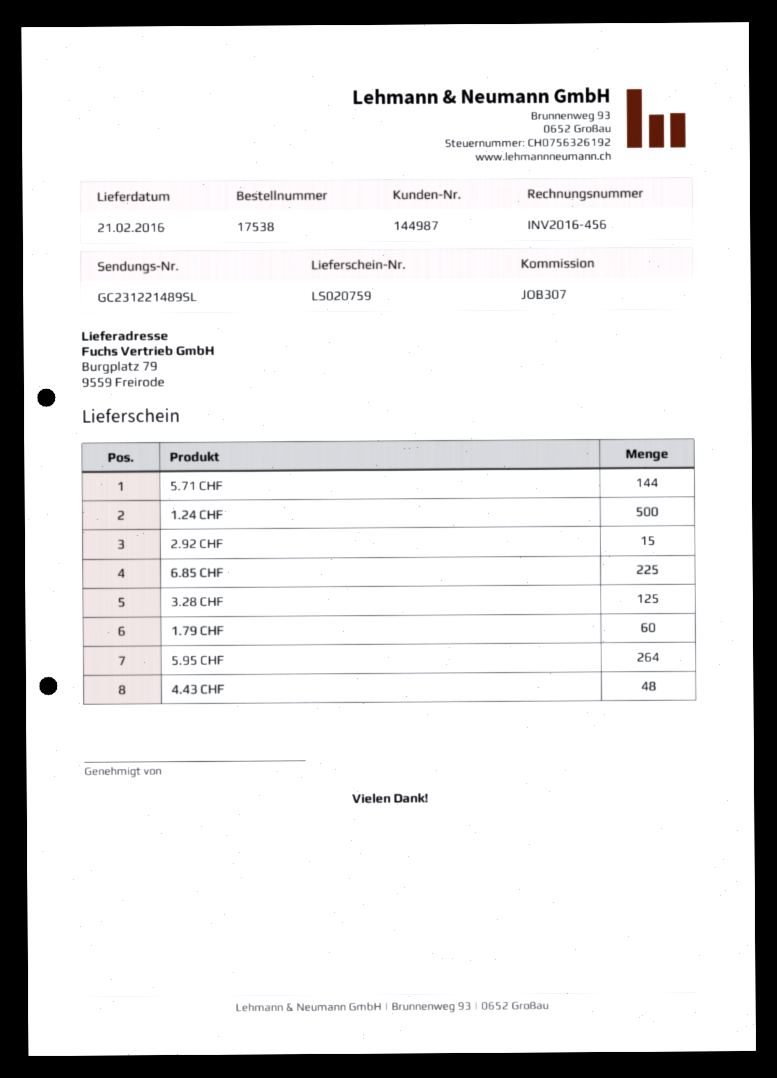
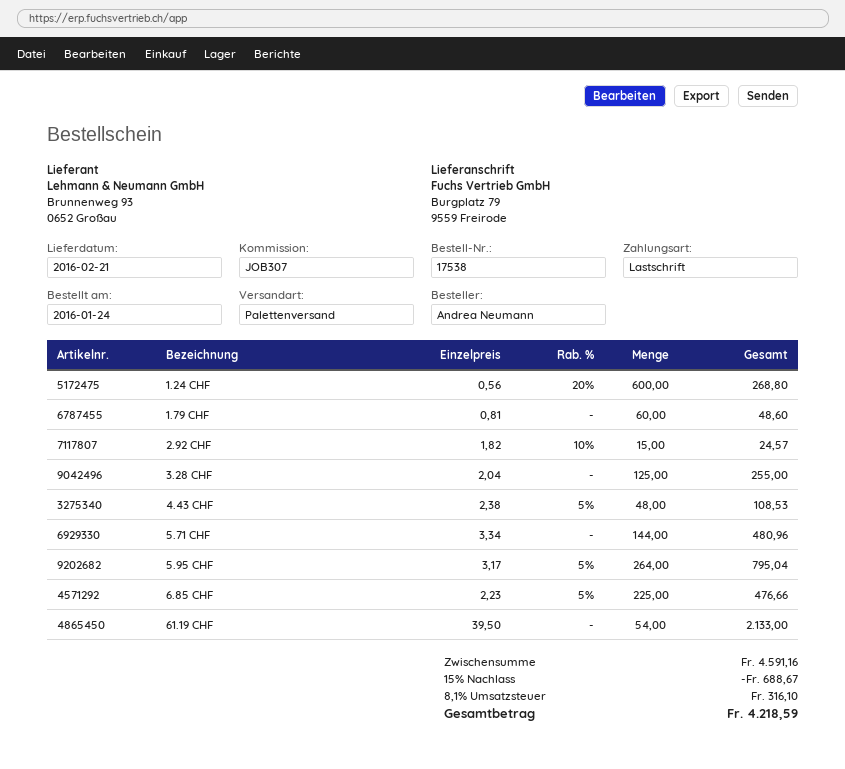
1.24 CHF: 500 -> 600
61.19 CHF: none -> 54

